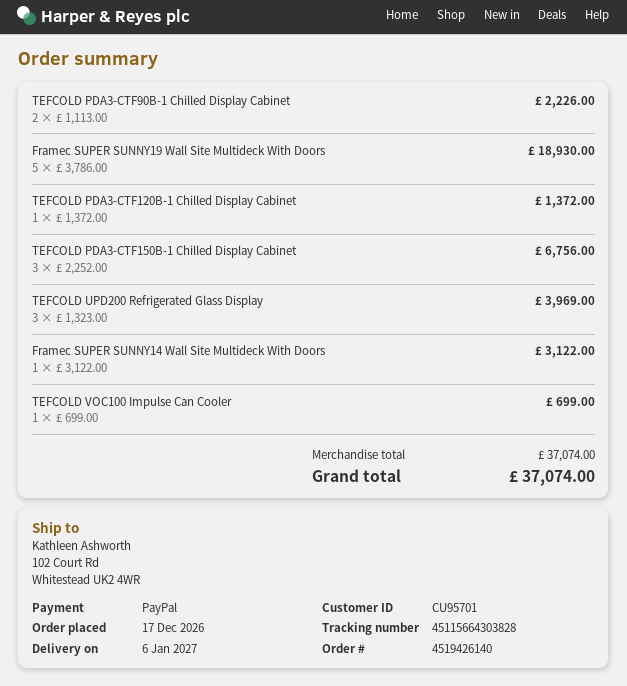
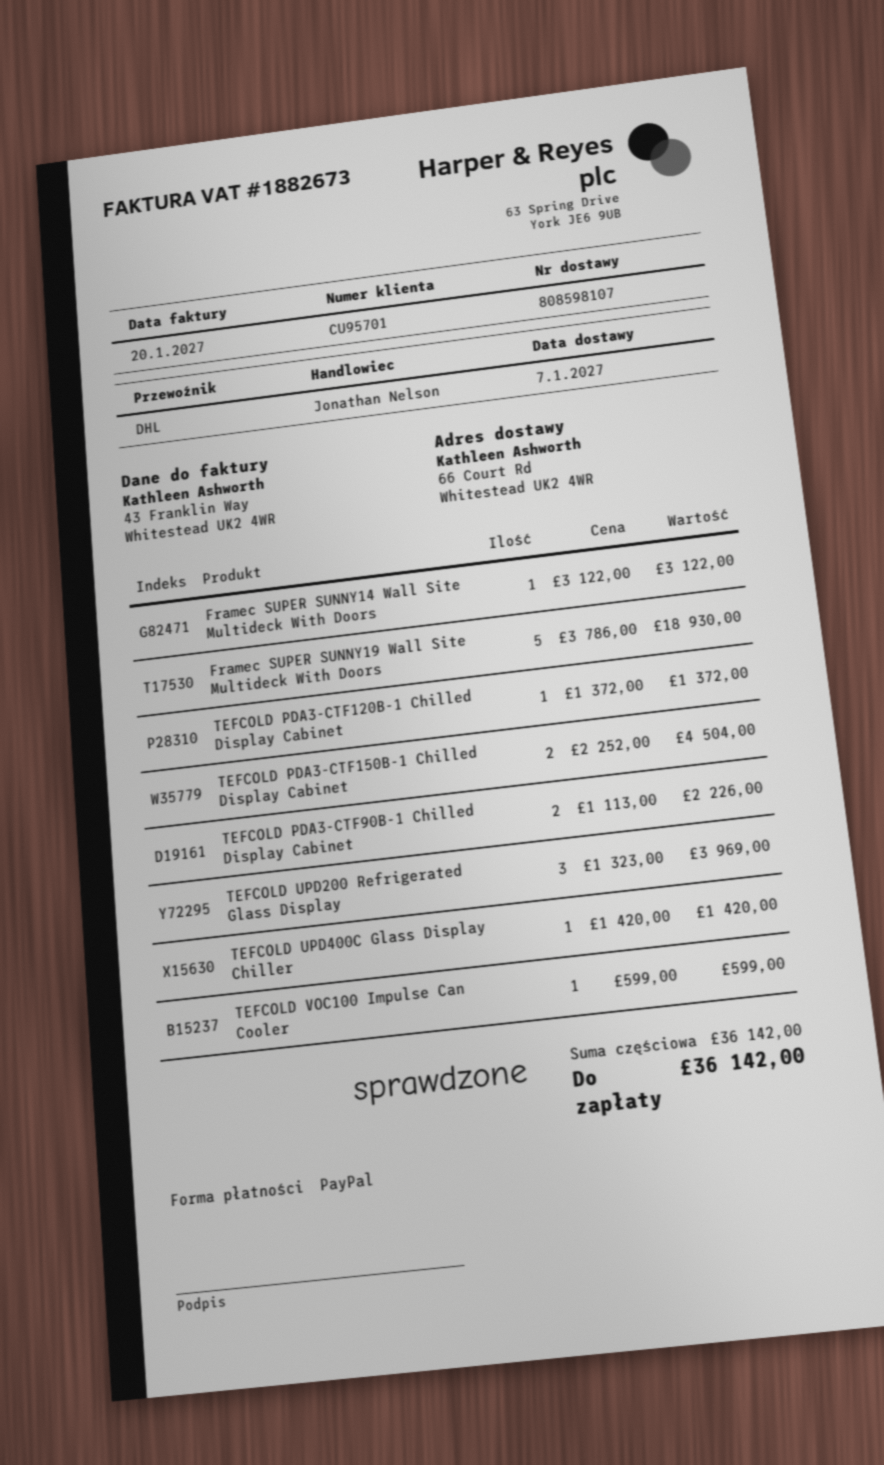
delivery date: 2027-01-06 -> 2027-01-07
ship to: 102 Court Rd, Whitestead UK2 4WR -> 66 Court Rd, Whitestead UK2 4WR
TEFCOLD PDA3-CTF150B-1 Chilled Display Cabinet: 3 x 2252.00 = 6756.00 -> 2 x 2252.00 = 4504.00
TEFCOLD VOC100 Impulse Can Cooler: 1 x 699.00 = 699.00 -> 1 x 599.00 = 599.00
TEFCOLD UPD400C Glass Display Chiller: none -> 1 x 1420.00 = 1420.00
subtotal: 37074.00 -> 36142.00
total: 37074.00 -> 36142.00

